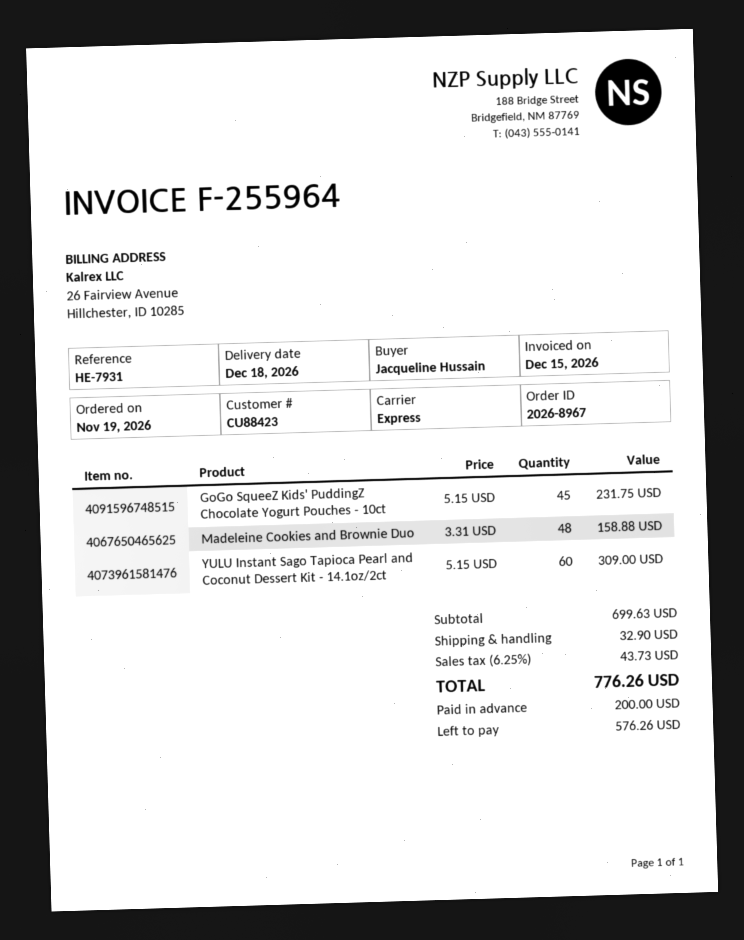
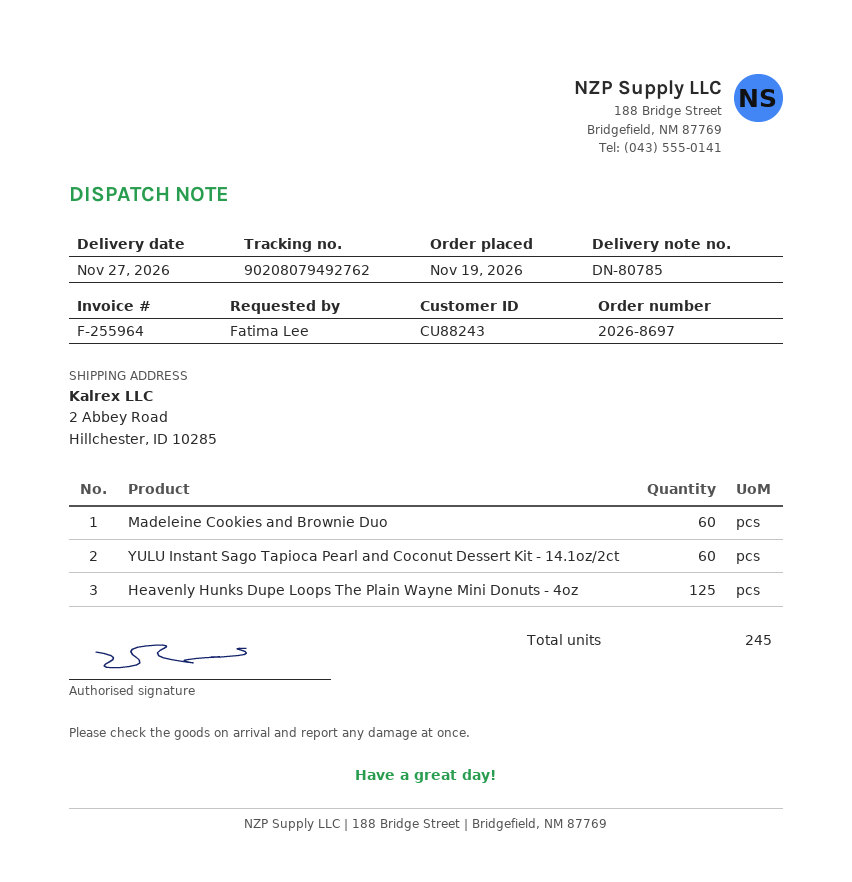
order number: 2026-8967 -> 2026-8697
delivery date: 2026-12-18 -> 2026-11-27
customer number: CU88423 -> CU88243
ordered by: Jacqueline Hussain -> Fatima Lee
GoGo SqueeZ Kids' PuddingZ Chocolate Yogurt Pouches - 10ct: 45 -> none
Madeleine Cookies and Brownie Duo: 48 -> 60
Heavenly Hunks Dupe Loops The Plain Wayne Mini Donuts - 4oz: none -> 125

